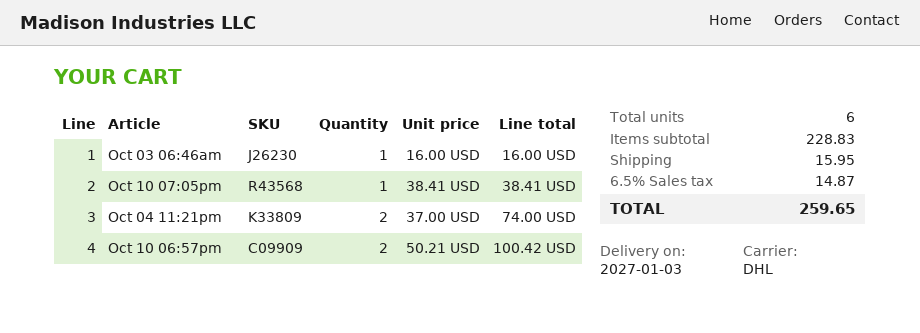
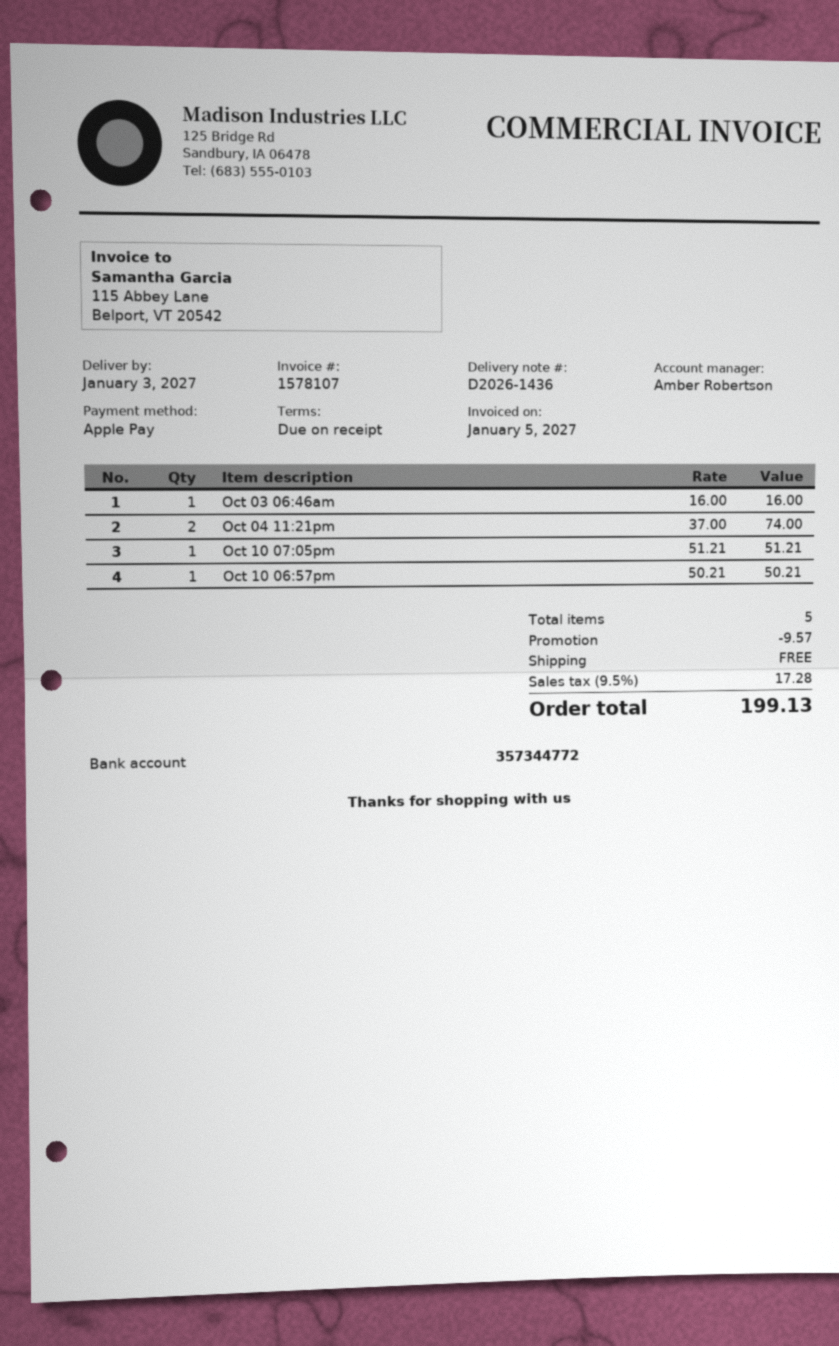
Oct 10 07:05pm: 1 x 38.41 = 38.41 -> 1 x 51.21 = 51.21
Oct 10 06:57pm: 2 x 50.21 = 100.42 -> 1 x 50.21 = 50.21
total quantity: 6 -> 5
discount: none -> 9.57
shipping: 15.95 -> 0.00
tax: 6.5% = 14.87 -> 9.5% = 17.28
total: 259.65 -> 199.13

